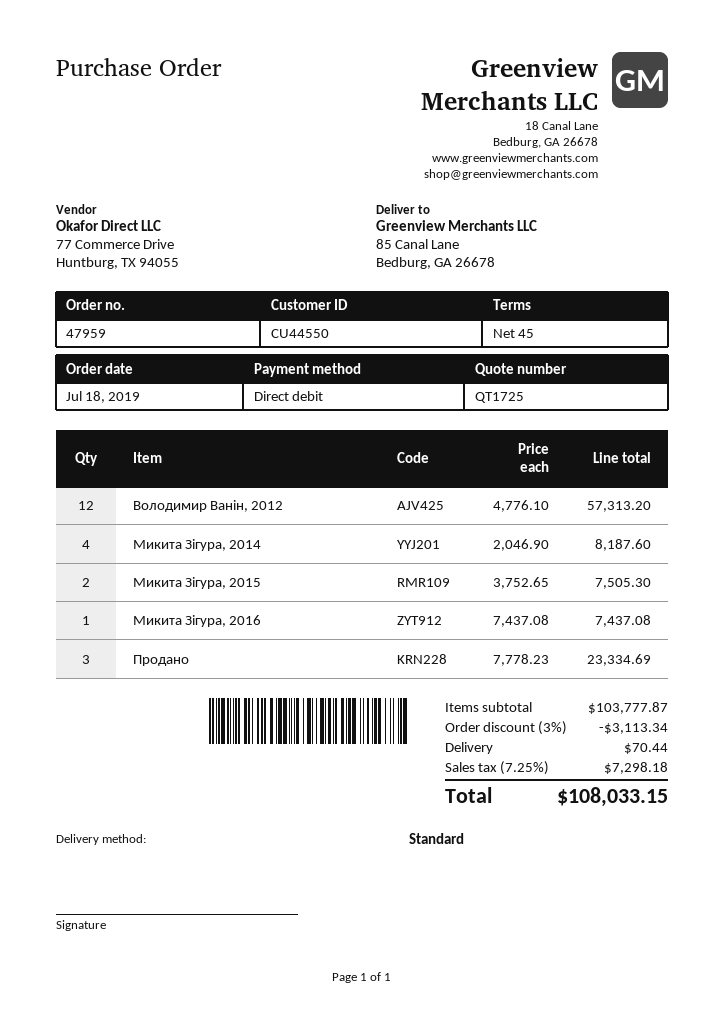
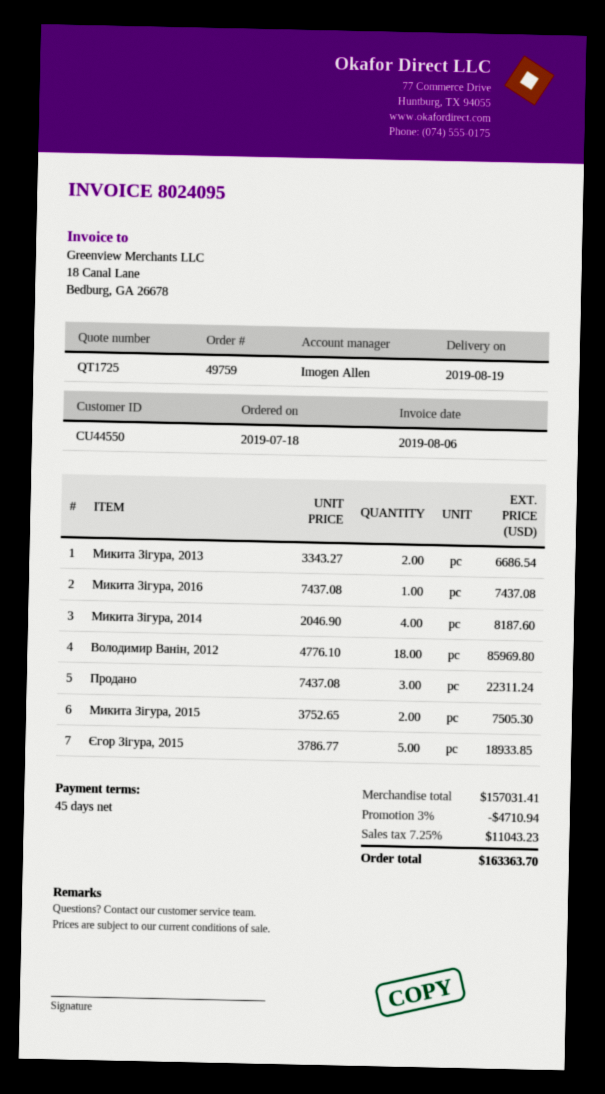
order number: 47959 -> 49759
Володимир Ванін, 2012: 12 x 4776.10 = 57313.20 -> 18 x 4776.10 = 85969.80
Продано: 3 x 7778.23 = 23334.69 -> 3 x 7437.08 = 22311.24
Микита Зігура, 2013: none -> 2 x 3343.27 = 6686.54
Єгор Зігура, 2015: none -> 5 x 3786.77 = 18933.85
subtotal: 103777.87 -> 157031.41
discount: 3% = 3113.34 -> 3% = 4710.94
shipping: 70.44 -> none
tax: 7.25% = 7298.18 -> 7.25% = 11043.23
total: 108033.15 -> 163363.70

